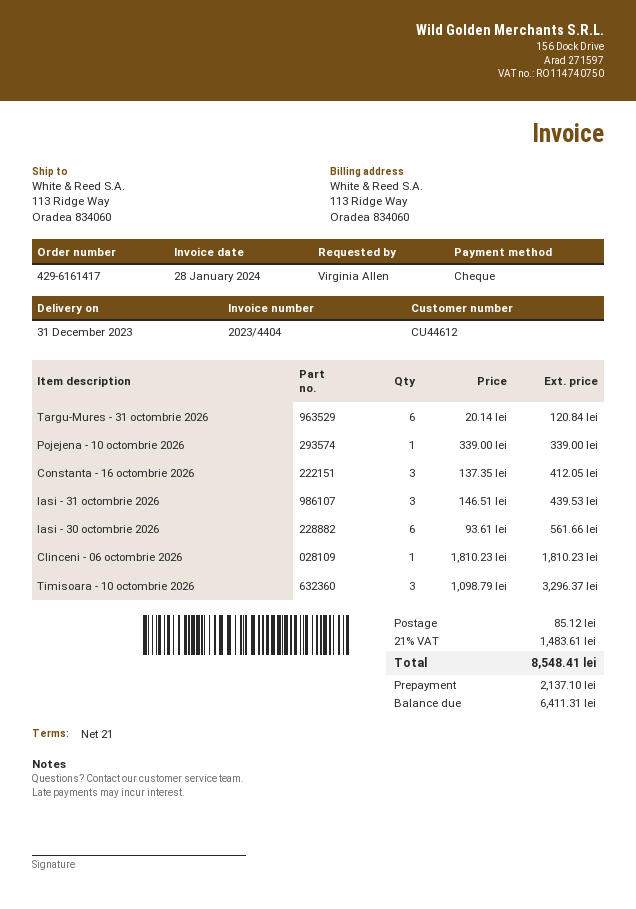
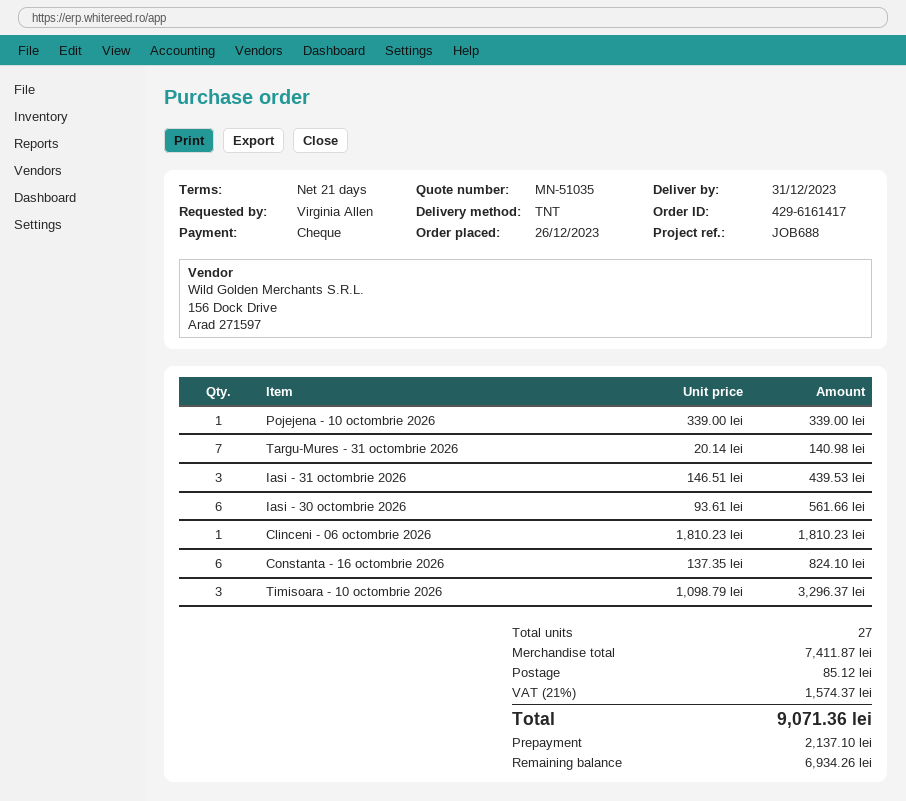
Targu-Mures - 31 octombrie 2026: 6 x 20.14 = 120.84 -> 7 x 20.14 = 140.98
Constanta - 16 octombrie 2026: 3 x 137.35 = 412.05 -> 6 x 137.35 = 824.10
tax: 21% = 1483.61 -> 21% = 1574.37
total: 8548.41 -> 9071.36
balance: 6411.31 -> 6934.26

